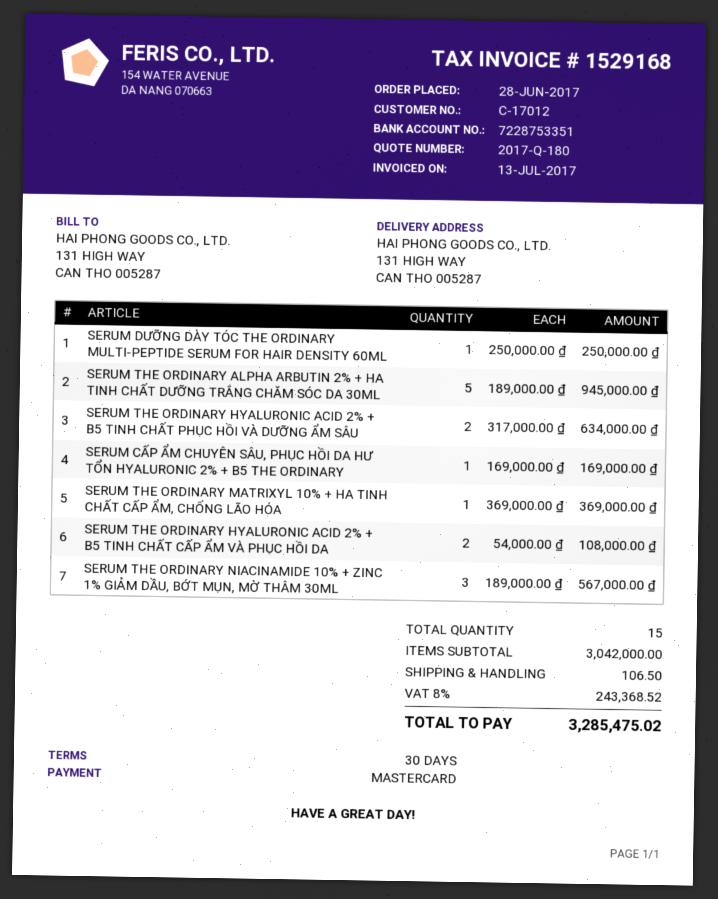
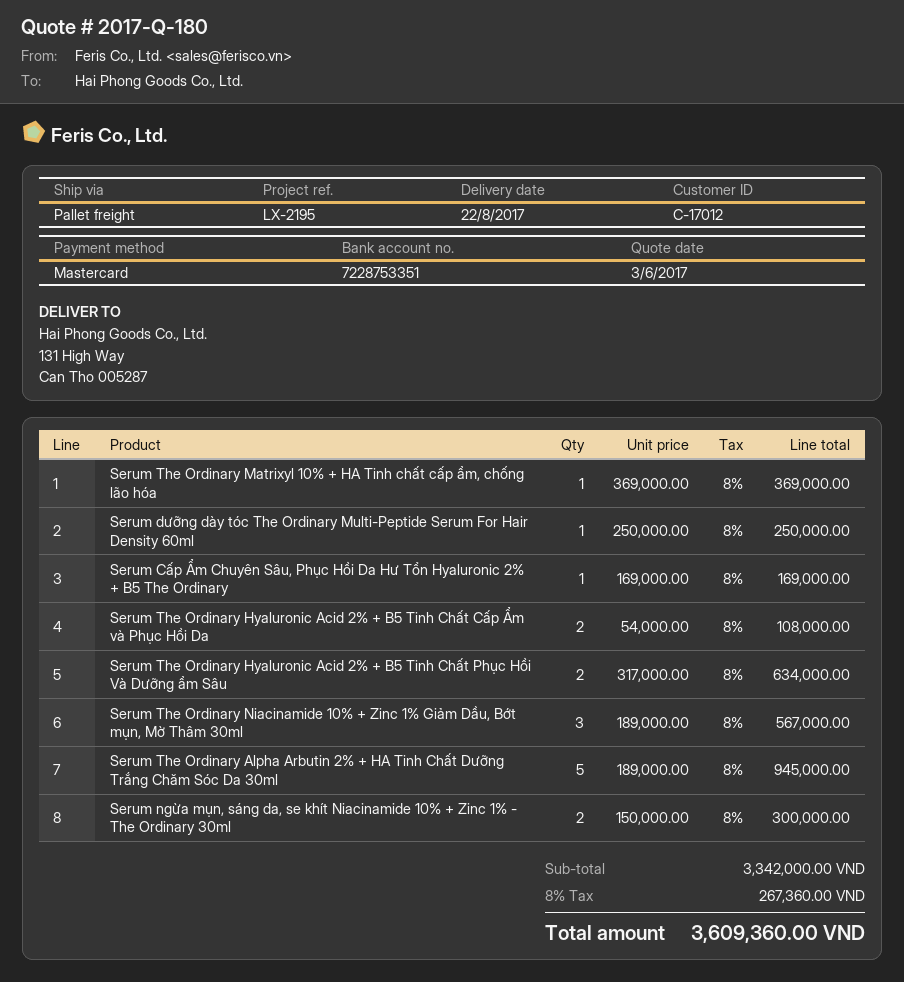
Serum ngừa mụn, sáng da, se khít Niacinamide 10% + Zinc 1% - The Ordinary 30ml: none -> 2 x 150000.00 = 300000.00
subtotal: 3042000.00 -> 3342000.00
shipping: 106.50 -> none
tax: 8% = 243368.52 -> 8% = 267360.00
total: 3285475.02 -> 3609360.00

